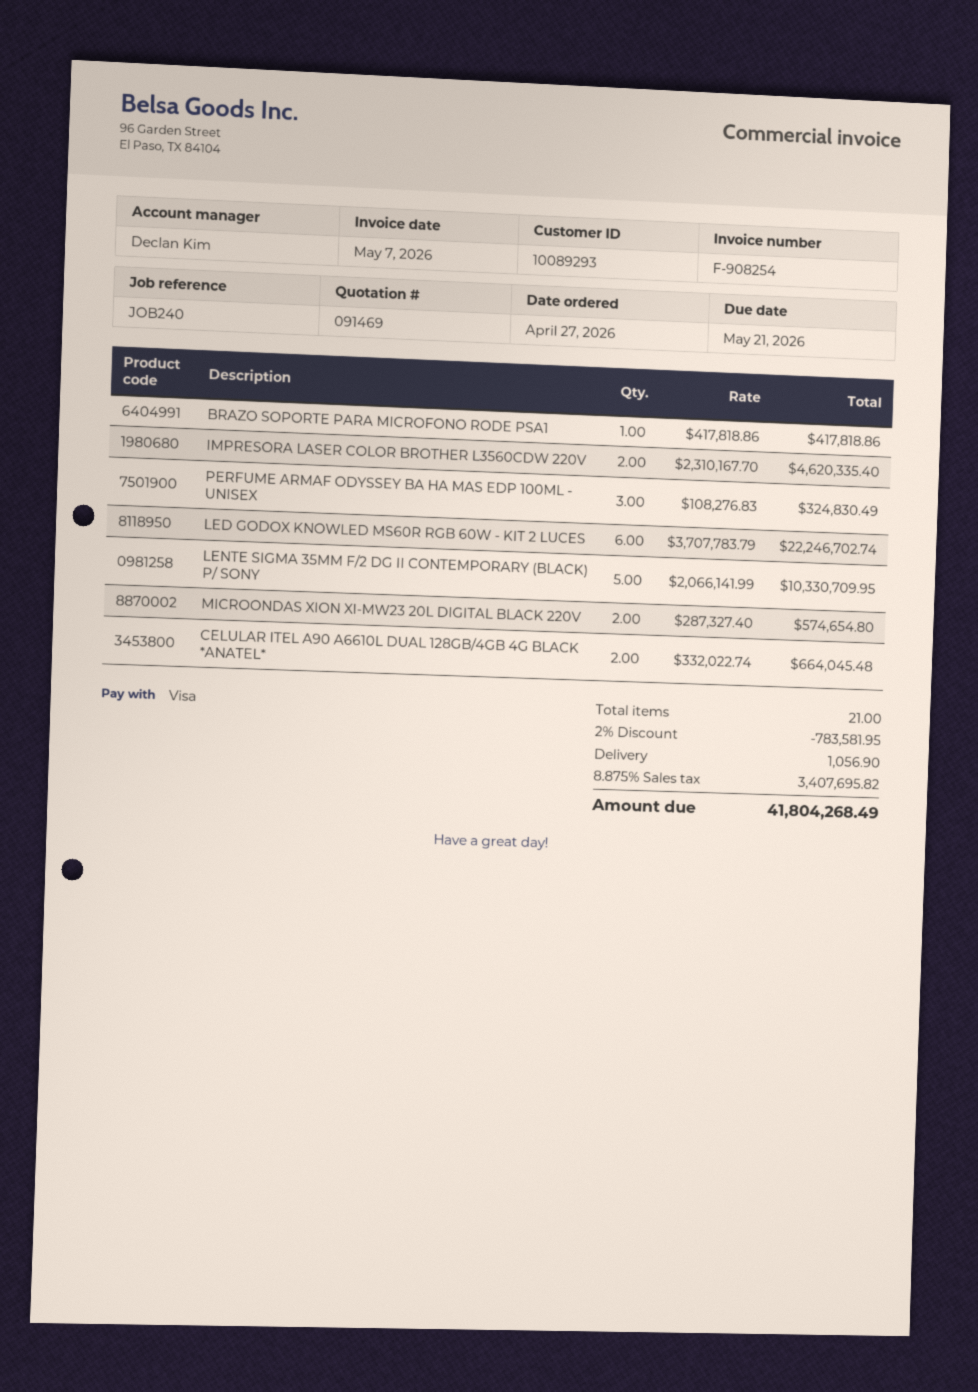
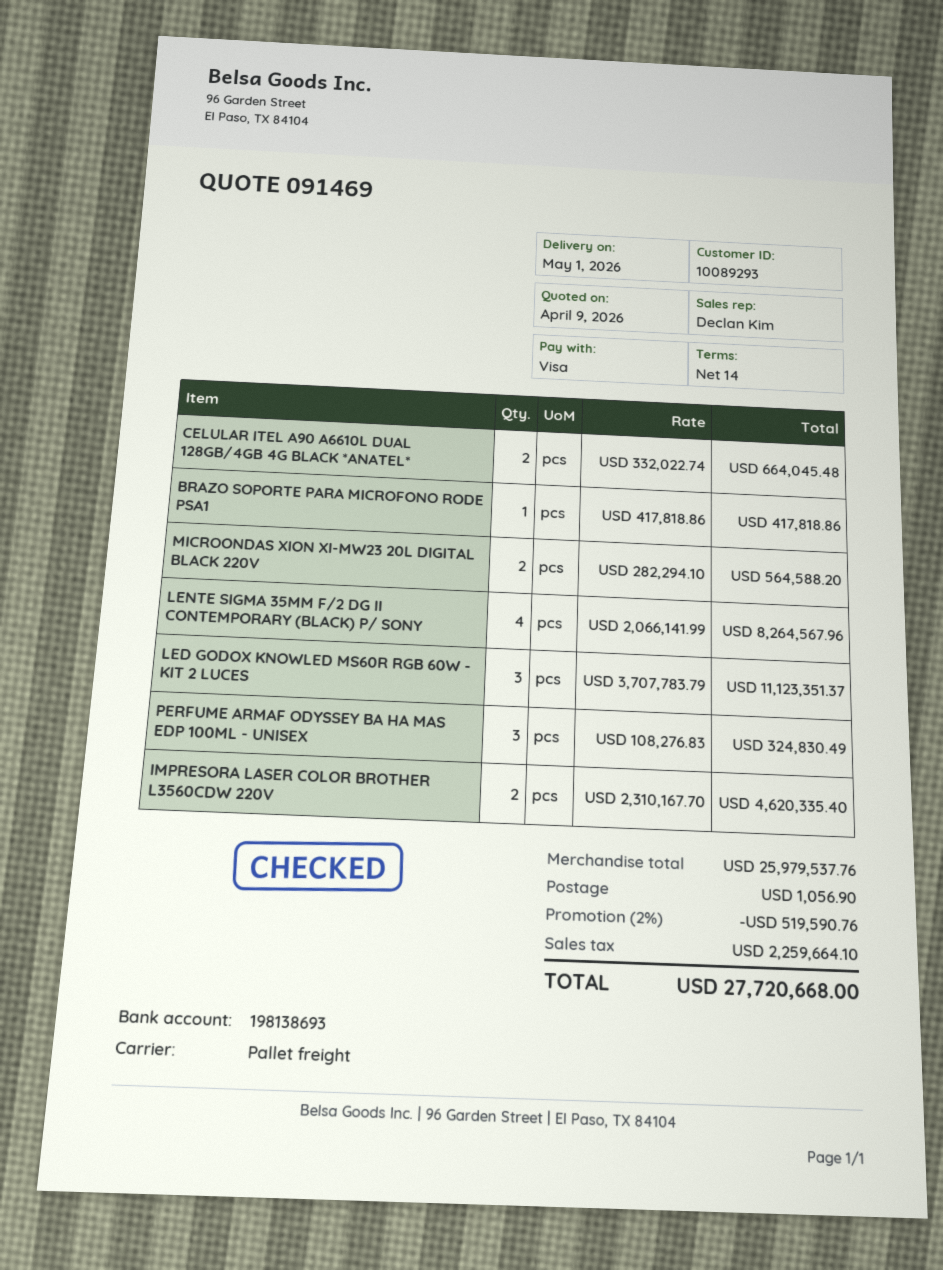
LED GODOX KNOWLED MS60R RGB 60W - KIT 2 LUCES: 6 x 3707783.79 = 22246702.74 -> 3 x 3707783.79 = 11123351.37
LENTE SIGMA 35MM F/2 DG II CONTEMPORARY (BLACK) P/ SONY: 5 x 2066141.99 = 10330709.95 -> 4 x 2066141.99 = 8264567.96
MICROONDAS XION XI-MW23 20L DIGITAL BLACK 220V: 2 x 287327.40 = 574654.80 -> 2 x 282294.10 = 564588.20
discount: 2% = 783581.95 -> 2% = 519590.76
tax: 3407695.82 -> 2259664.10
total: 41804268.49 -> 27720668.00

